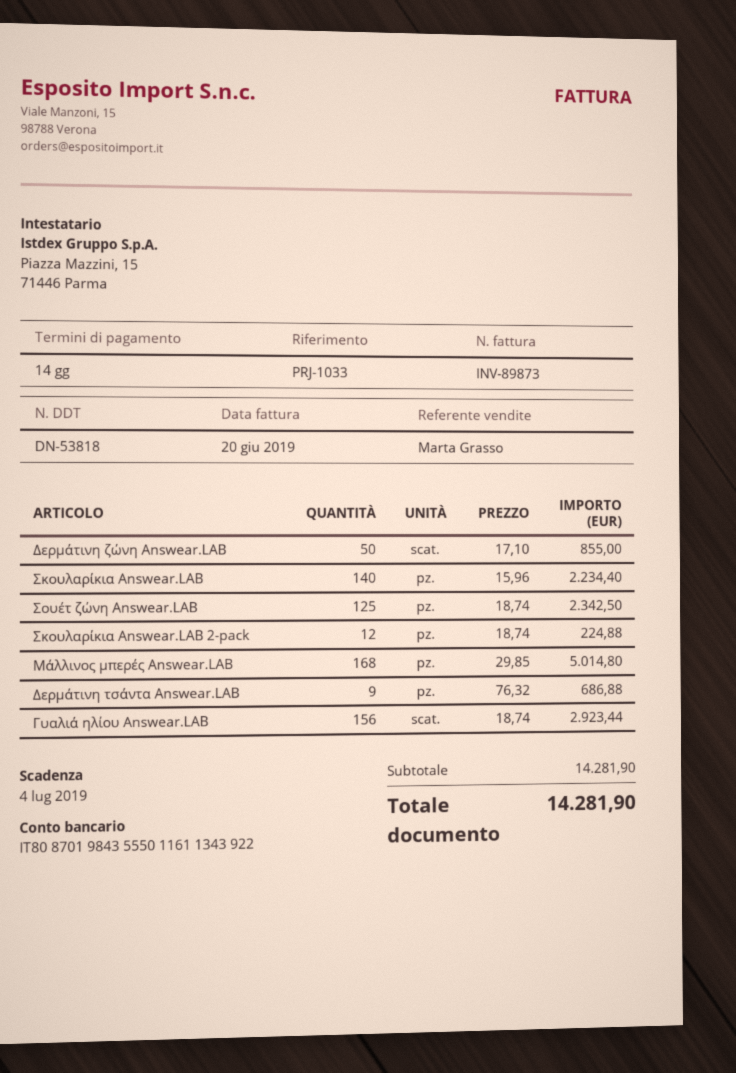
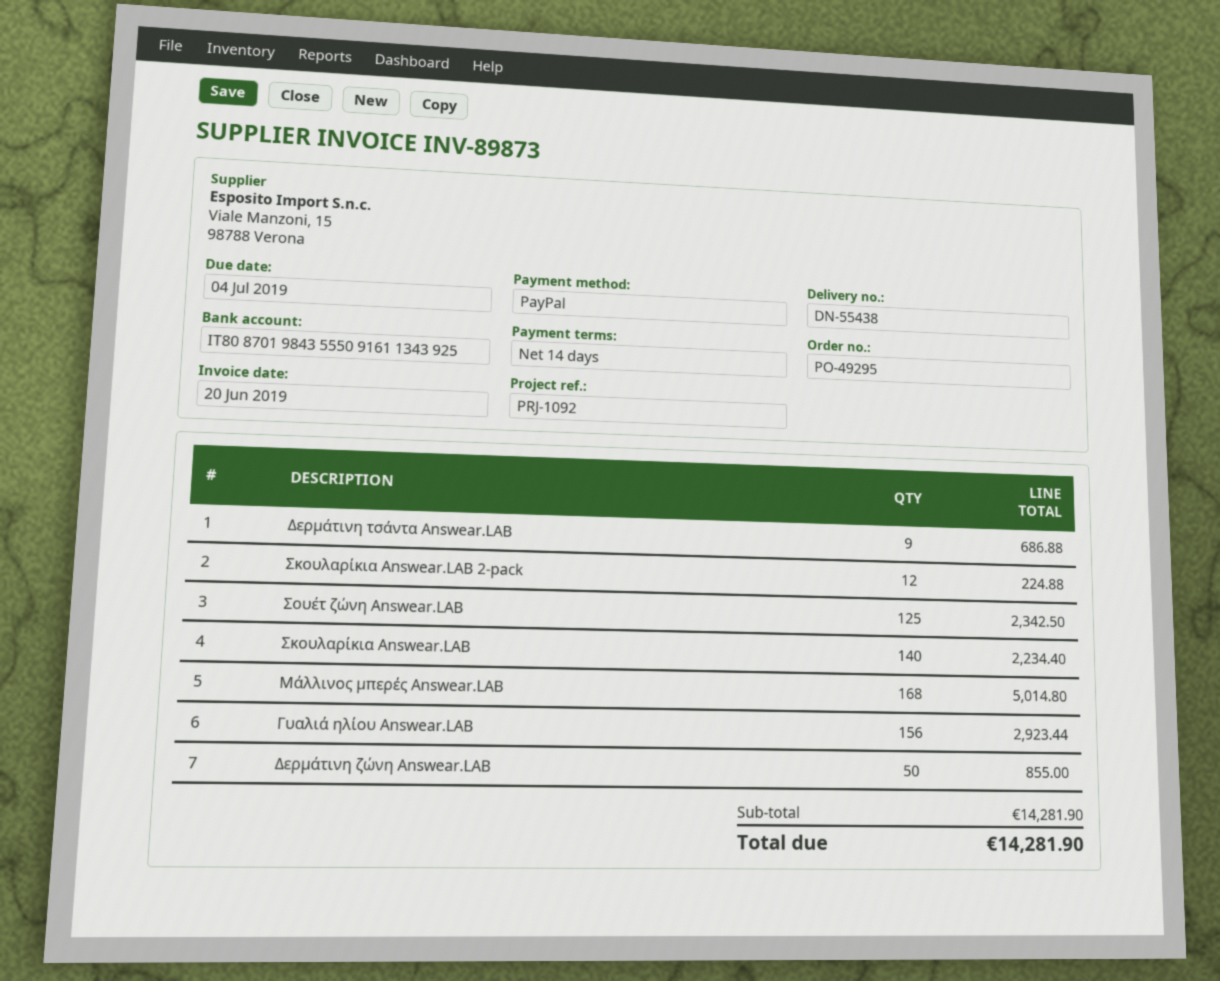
delivery note number: DN-53818 -> DN-55438
reference: PRJ-1033 -> PRJ-1092
bank account: IT8087019843555011611343922 -> IT8087019843555091611343925

